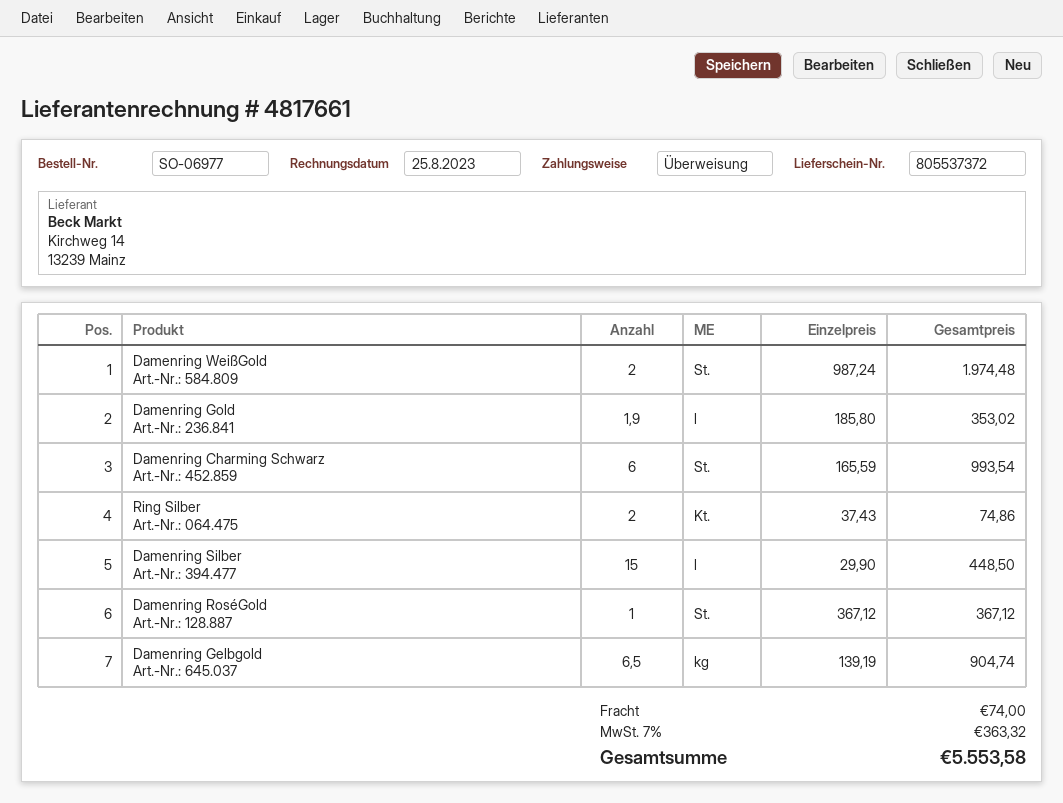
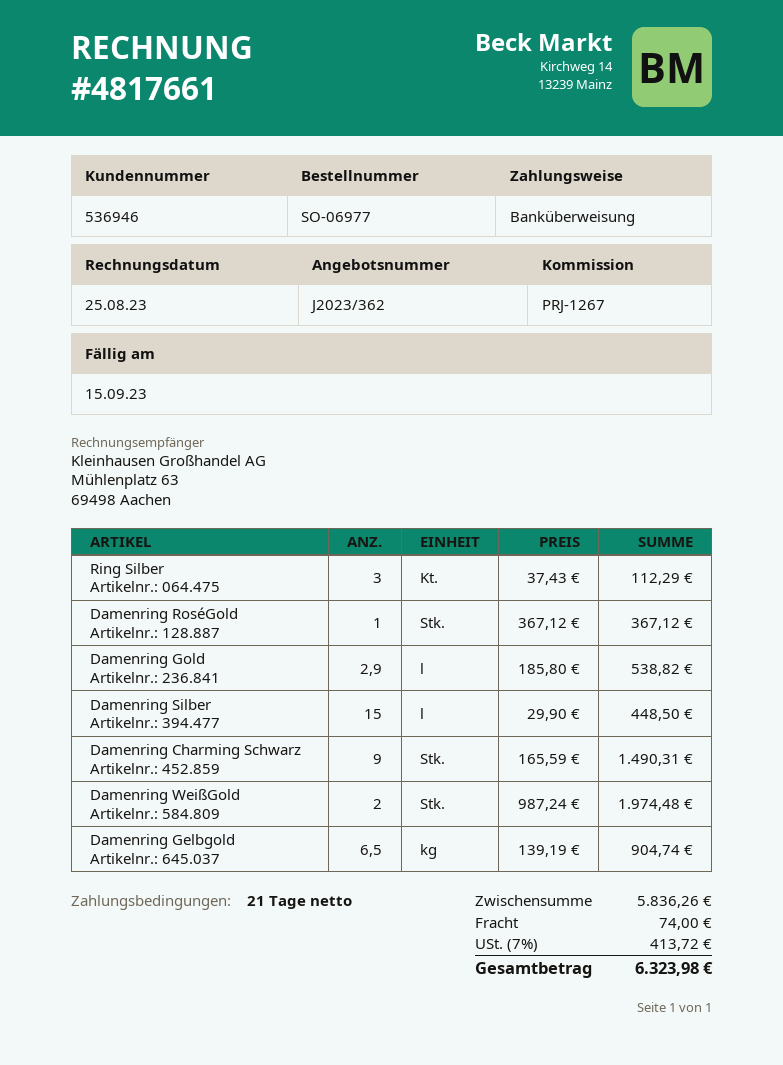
Damenring Gold: 1.9 x 185.80 = 353.02 -> 2.9 x 185.80 = 538.82
Damenring Charming Schwarz: 6 x 165.59 = 993.54 -> 9 x 165.59 = 1490.31
Ring Silber: 2 x 37.43 = 74.86 -> 3 x 37.43 = 112.29
tax: 7% = 363.32 -> 7% = 413.72
total: 5553.58 -> 6323.98

